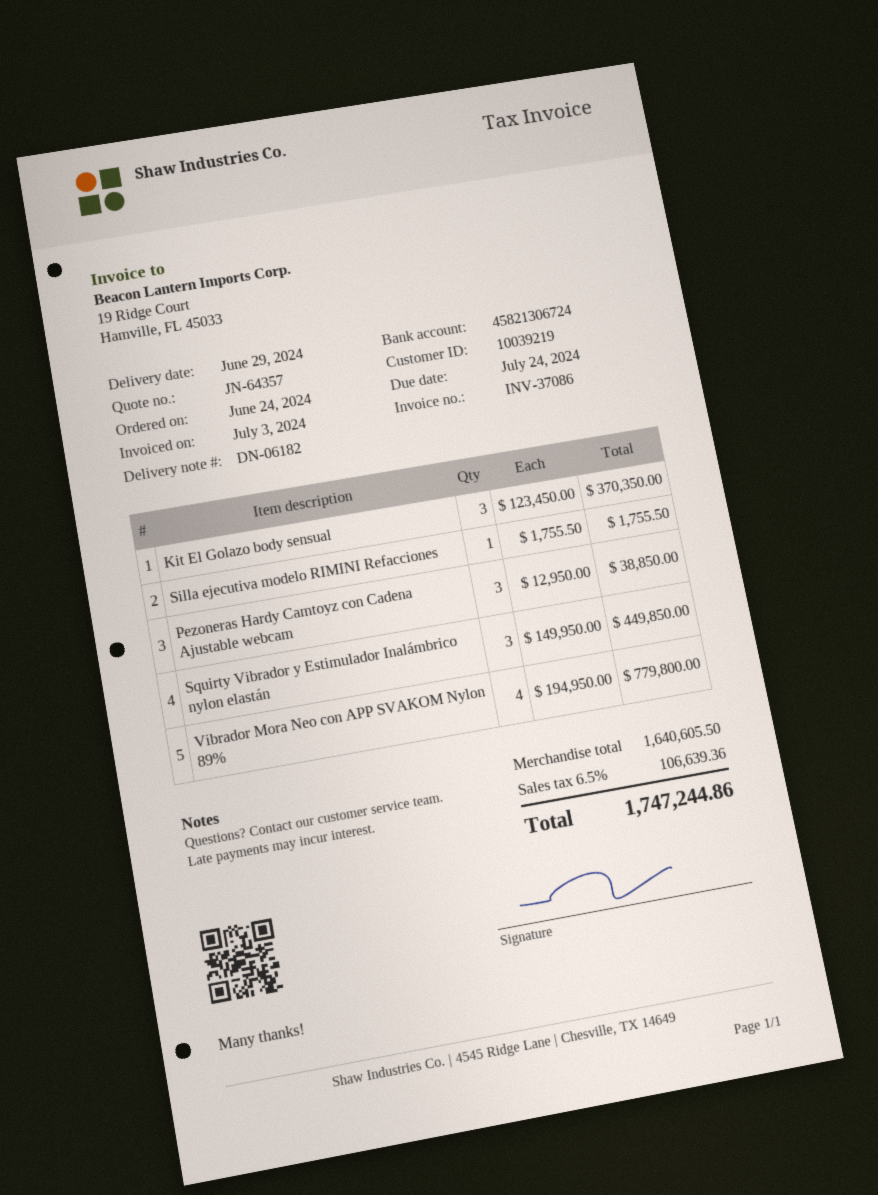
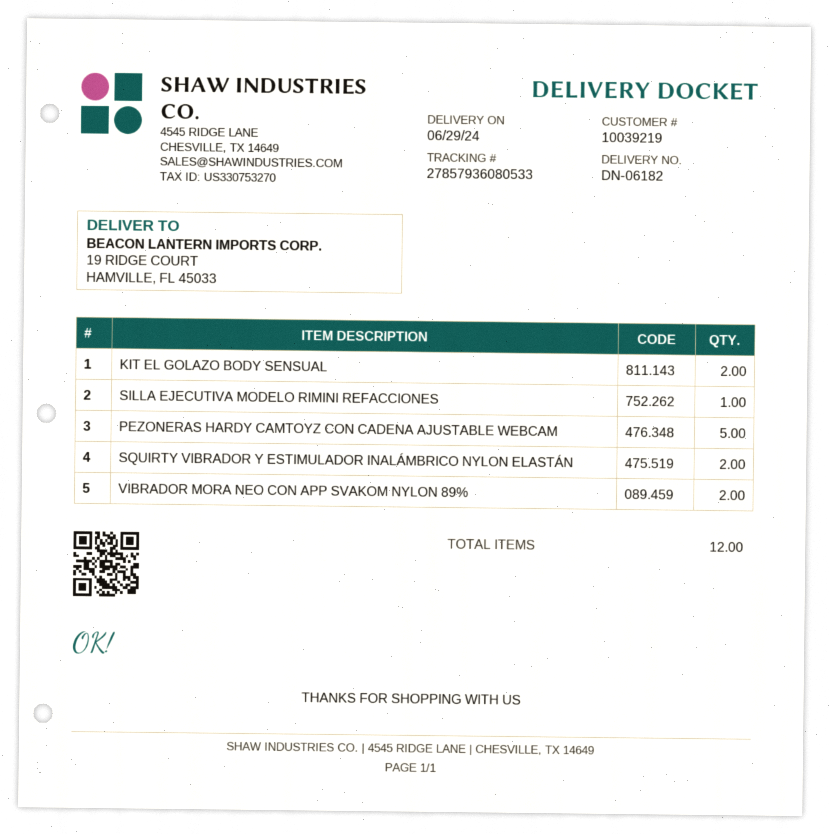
Kit El Golazo body sensual: 3 -> 2
Pezoneras Hardy Camtoyz con Cadena Ajustable webcam: 3 -> 5
Squirty Vibrador y Estimulador Inalámbrico nylon elastán: 3 -> 2
Vibrador Mora Neo con APP SVAKOM Nylon 89%: 4 -> 2

